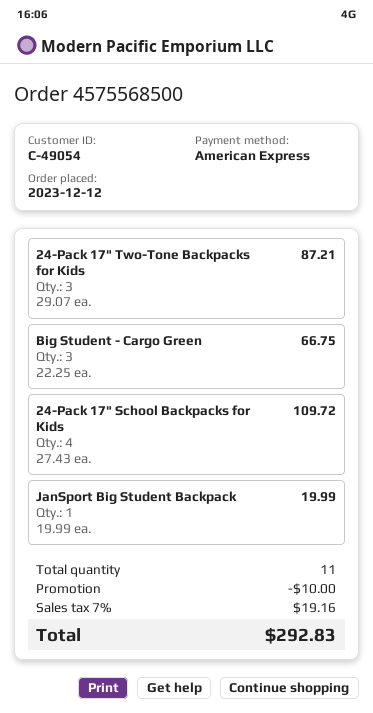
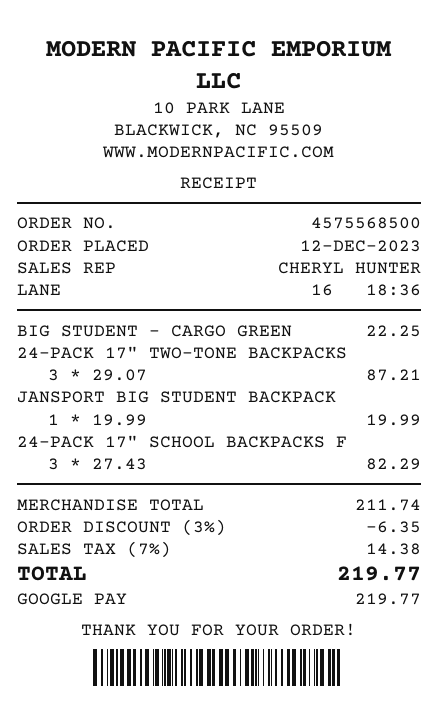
payment method: American Express -> Google Pay
Big Student - Cargo Green: 3 x 22.25 = 66.75 -> 1 x 22.25 = 22.25
24-Pack 17" School Backpacks for Kids: 4 x 27.43 = 109.72 -> 3 x 27.43 = 82.29
discount: 10.00 -> 6.35
tax: 7% = 19.16 -> 7% = 14.38
total: 292.83 -> 219.77

